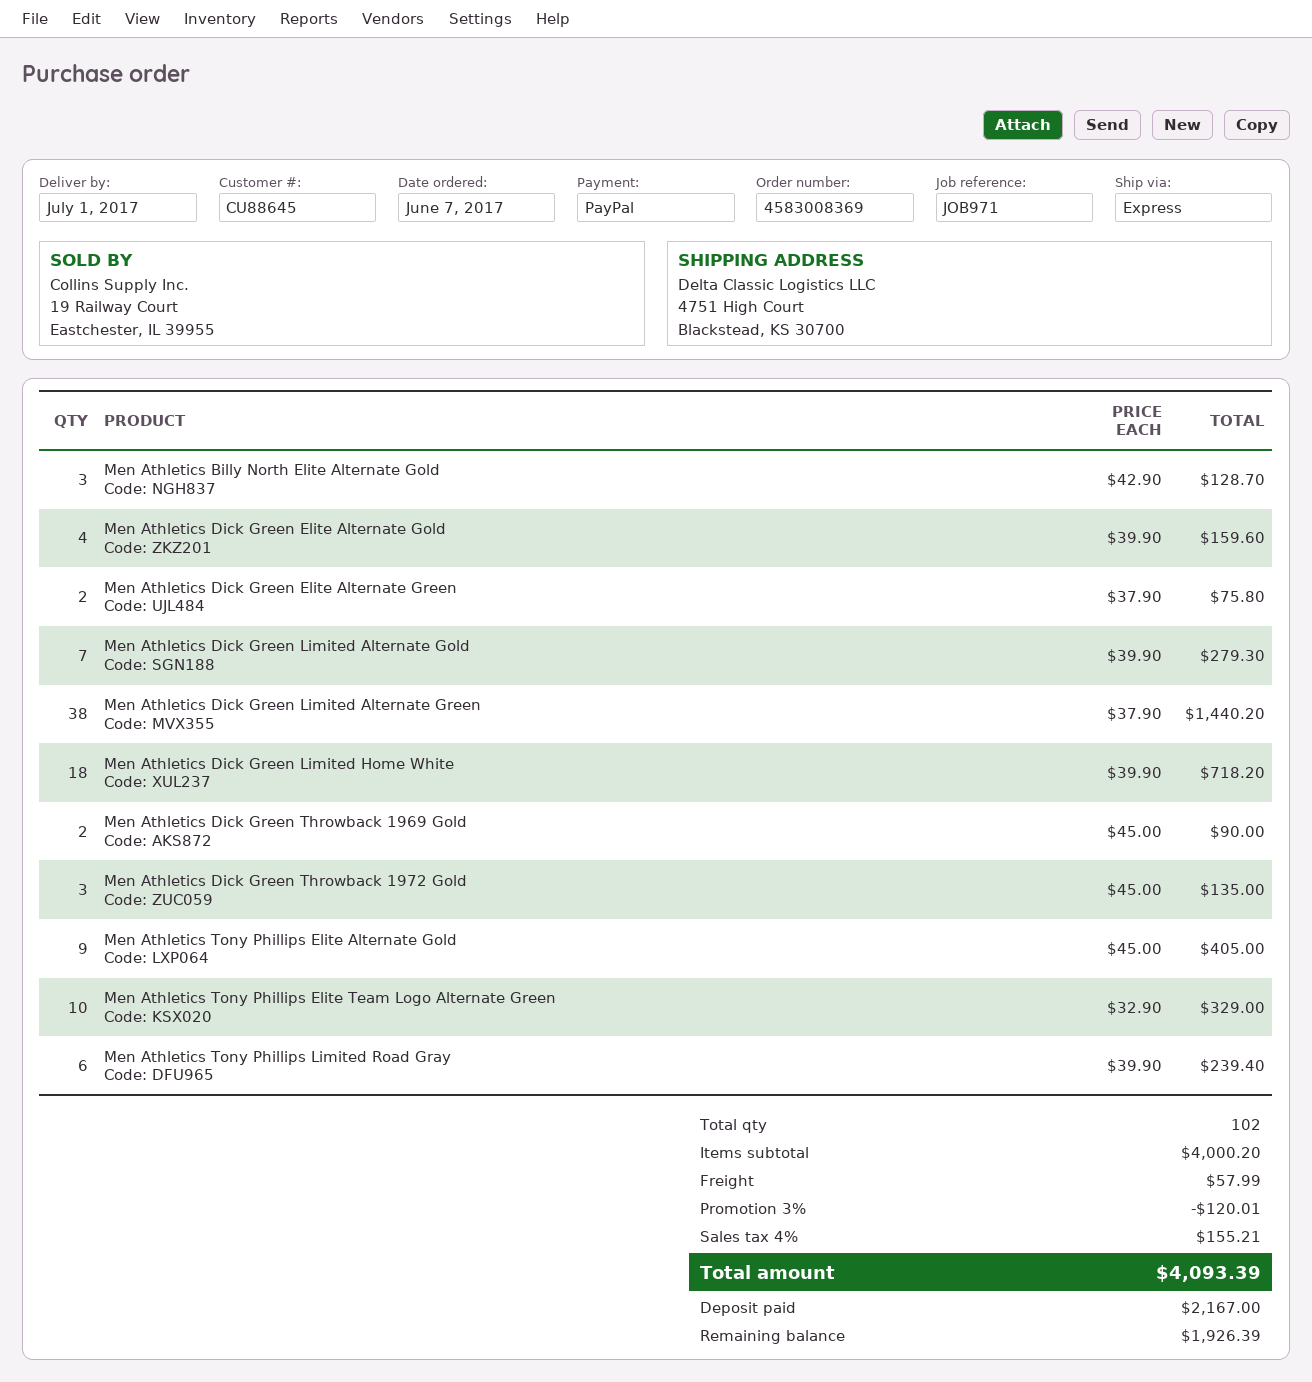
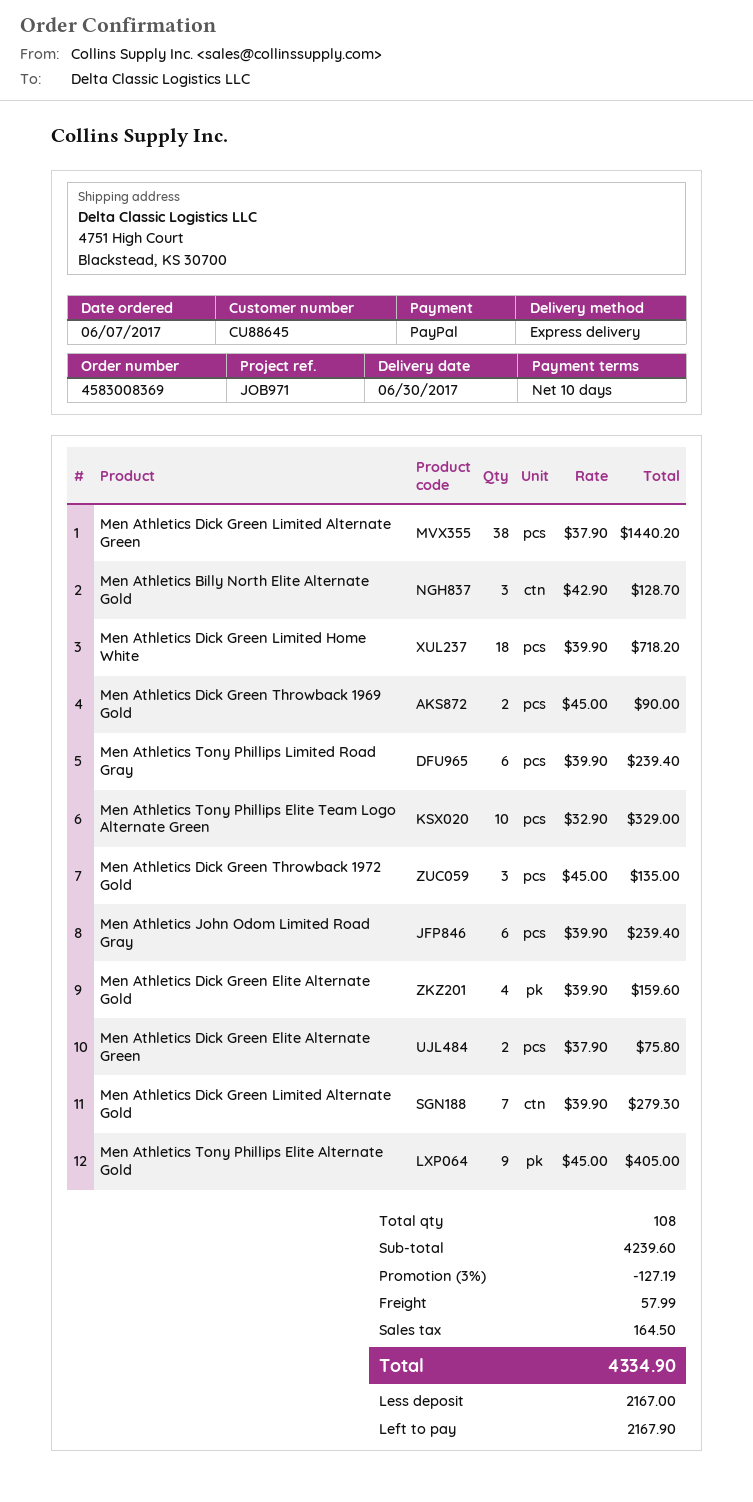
delivery date: 2017-07-01 -> 2017-06-30
Men Athletics John Odom Limited Road Gray: none -> 6 x 39.90 = 239.40
total quantity: 102 -> 108
subtotal: 4000.20 -> 4239.60
discount: 3% = 120.01 -> 3% = 127.19
tax: 155.21 -> 164.50
total: 4093.39 -> 4334.90
balance: 1926.39 -> 2167.90

